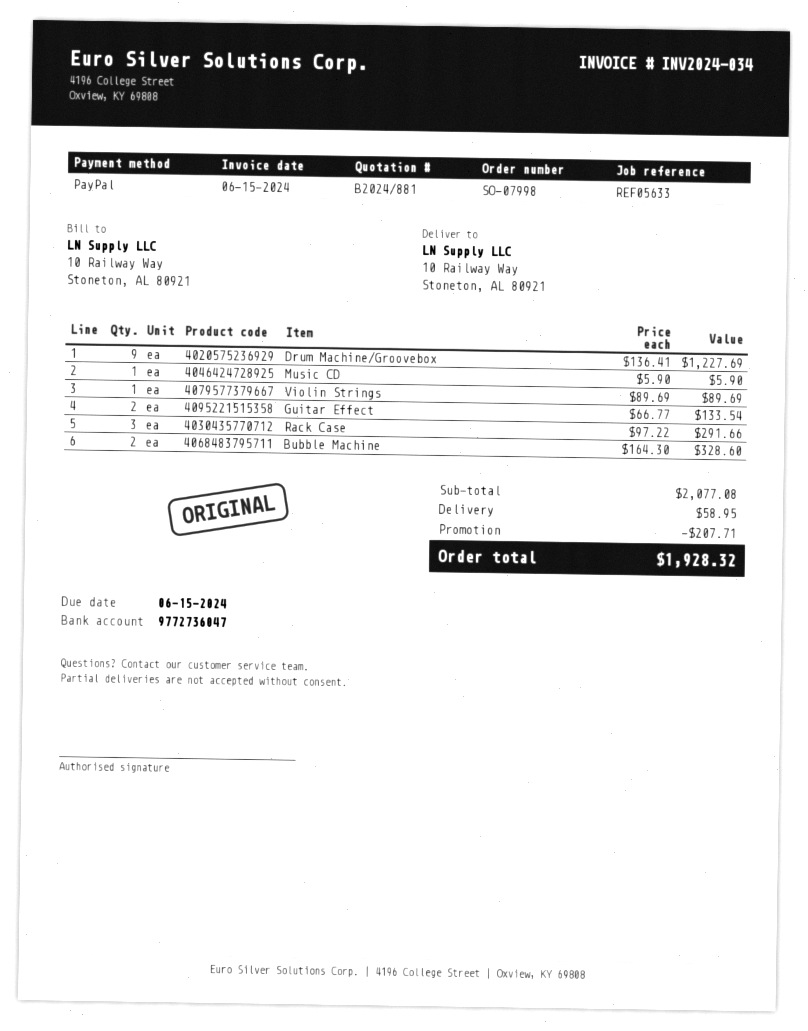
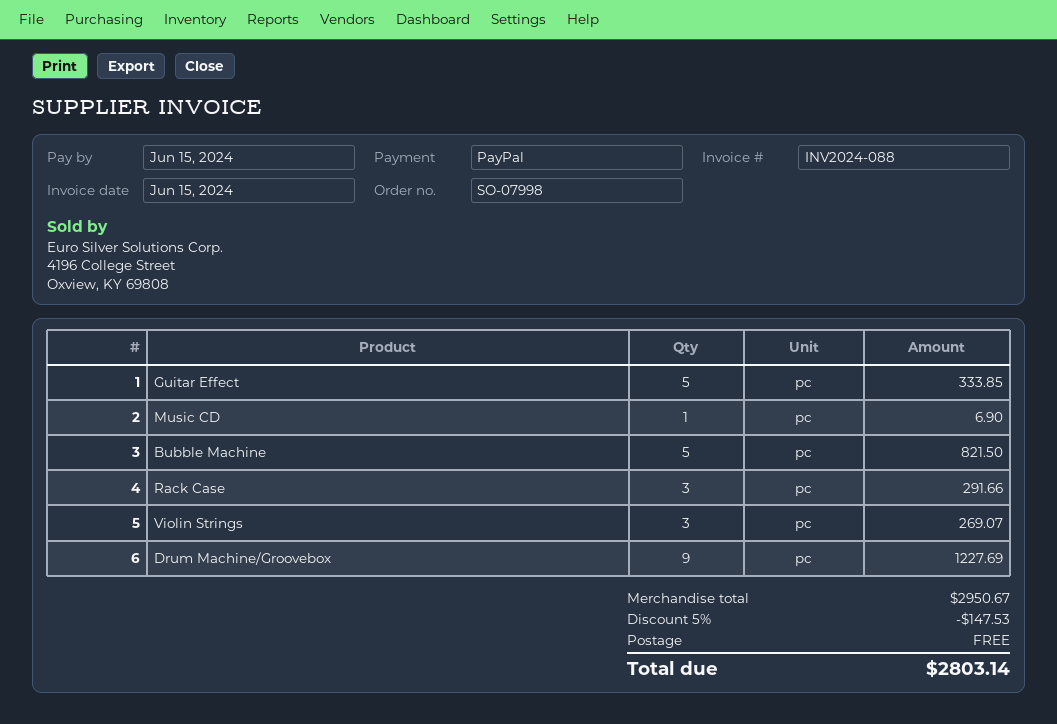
invoice number: INV2024-034 -> INV2024-088
Music CD: 1 for 5.90 -> 1 for 6.90
Violin Strings: 1 for 89.69 -> 3 for 269.07
Guitar Effect: 2 for 133.54 -> 5 for 333.85
Bubble Machine: 2 for 328.60 -> 5 for 821.50
subtotal: 2077.08 -> 2950.67
discount: 207.71 -> 147.53
shipping: 58.95 -> 0.00
total: 1928.32 -> 2803.14

